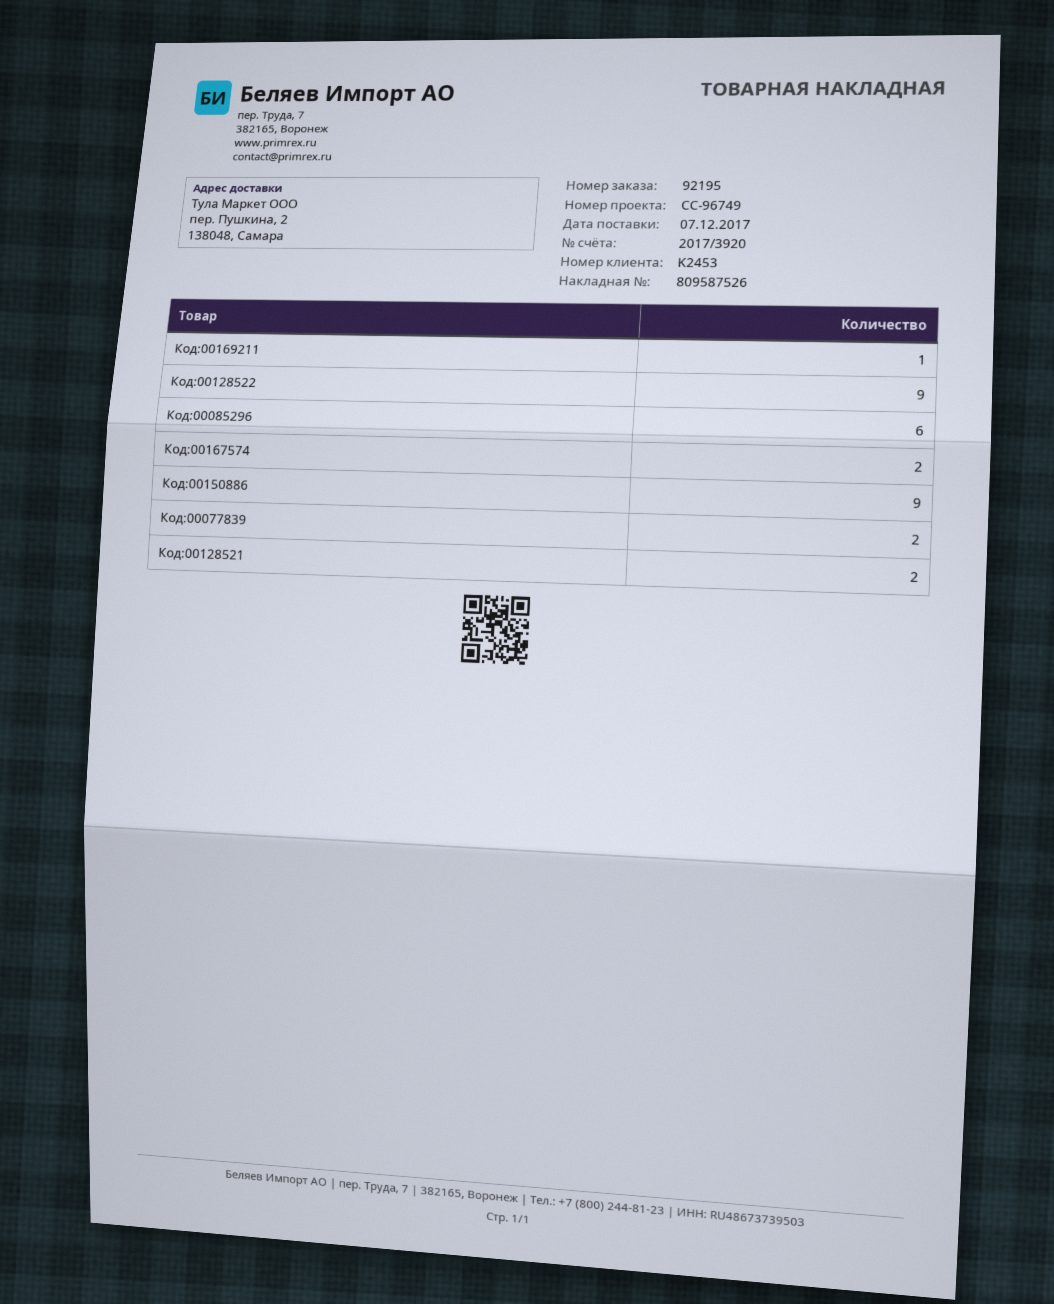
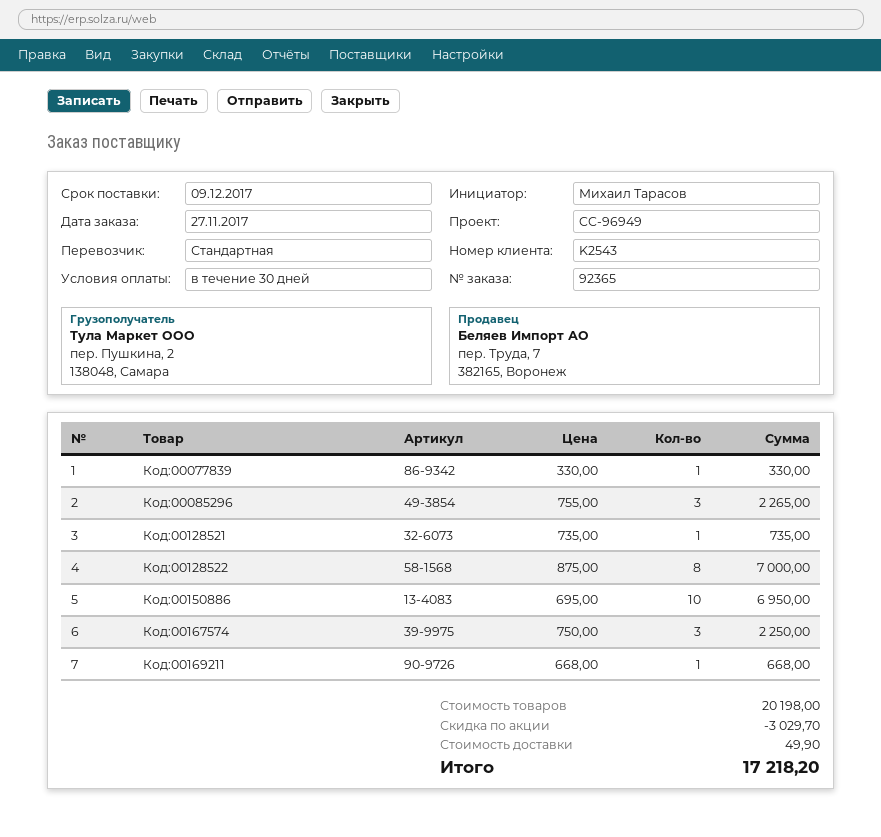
order number: 92195 -> 92365
delivery date: 2017-12-07 -> 2017-12-09
customer number: K2453 -> K2543
reference: CC-96749 -> CC-96949
Код:00128522: 9 -> 8
Код:00085296: 6 -> 3
Код:00167574: 2 -> 3
Код:00150886: 9 -> 10
Код:00077839: 2 -> 1
Код:00128521: 2 -> 1

